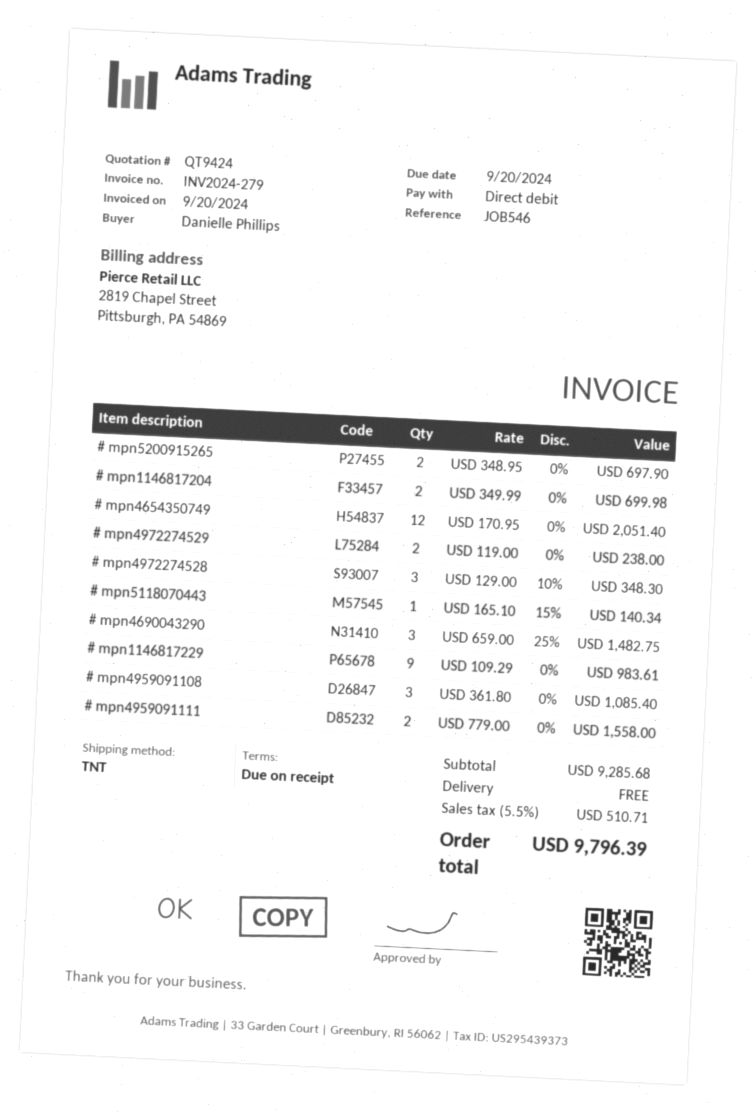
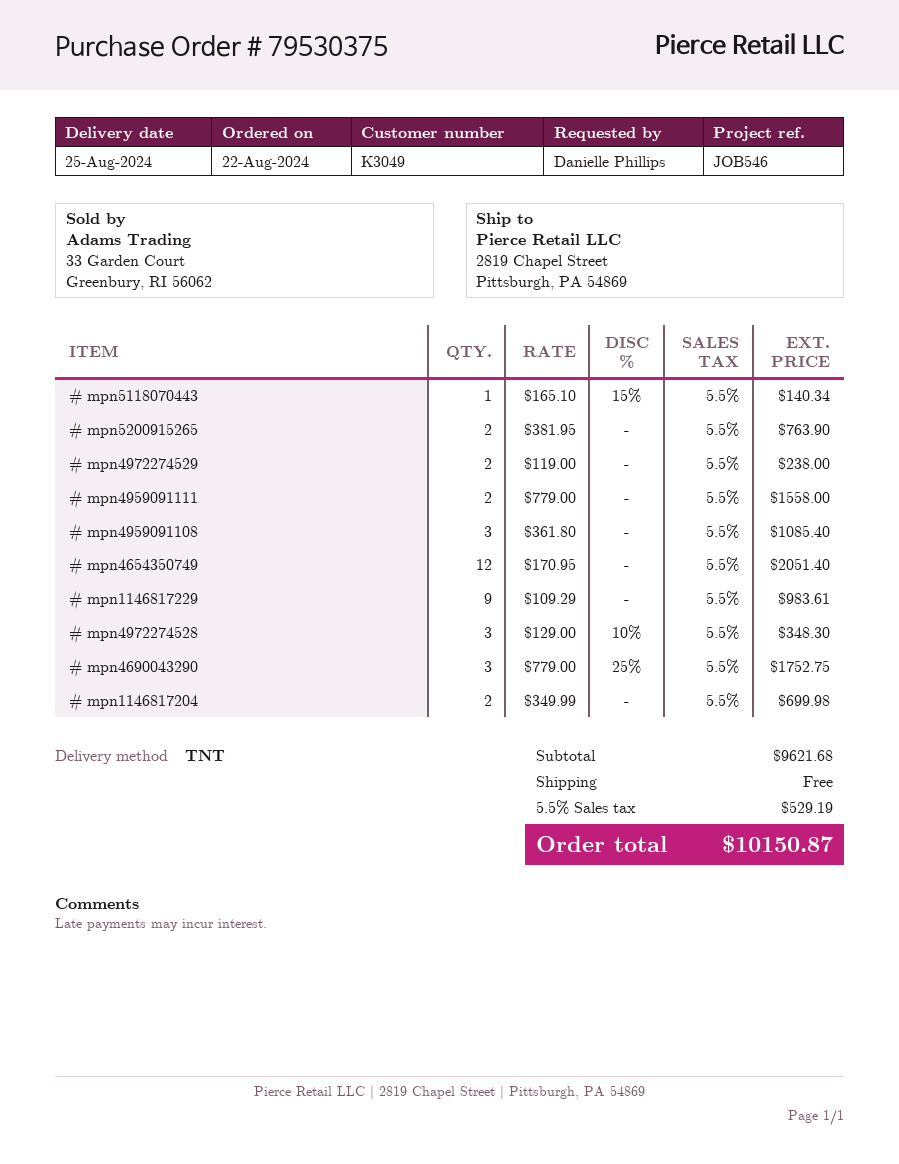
# mpn5200915265: 2 x 348.95 = 697.90 -> 2 x 381.95 = 763.90
# mpn4690043290: 3 x 659.00 - 25% = 1482.75 -> 3 x 779.00 - 25% = 1752.75
subtotal: 9285.68 -> 9621.68
tax: 5.5% = 510.71 -> 5.5% = 529.19
total: 9796.39 -> 10150.87

